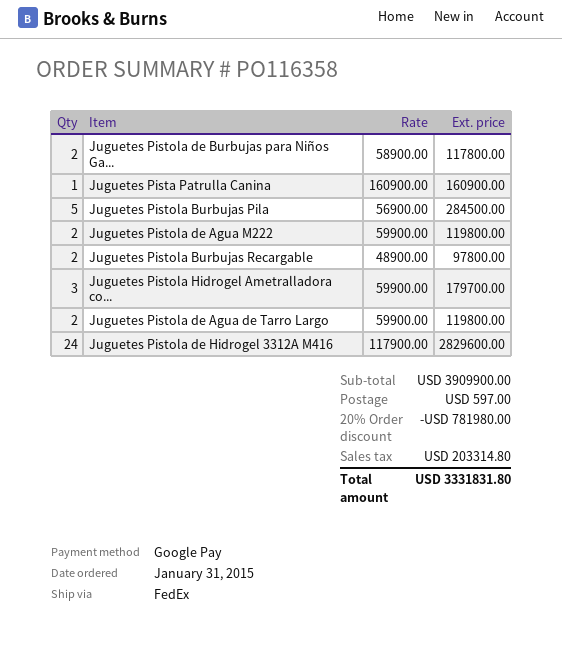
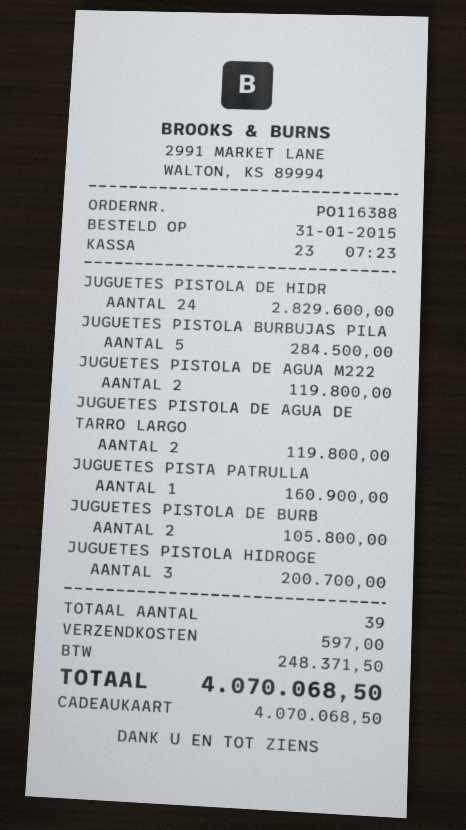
order number: PO116358 -> PO116388
payment method: Google Pay -> gift card
Juguetes Pistola de Burbujas para Niños Ga...: 2 for 117800.00 -> 2 for 105800.00
Juguetes Pistola Burbujas Recargable: 2 for 97800.00 -> none
Juguetes Pistola Hidrogel Ametralladora co...: 3 for 179700.00 -> 3 for 200700.00
discount: 20% = 781980.00 -> none
tax: 203314.80 -> 248371.50
total: 3331831.80 -> 4070068.50

